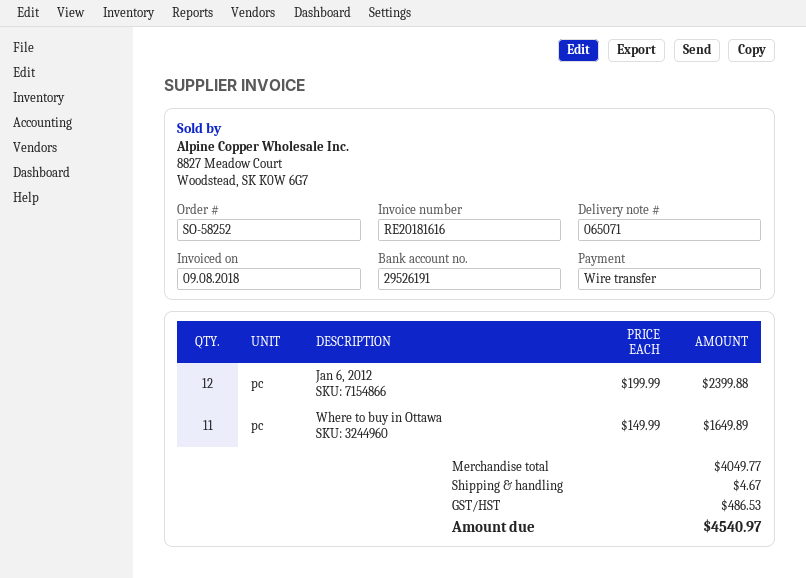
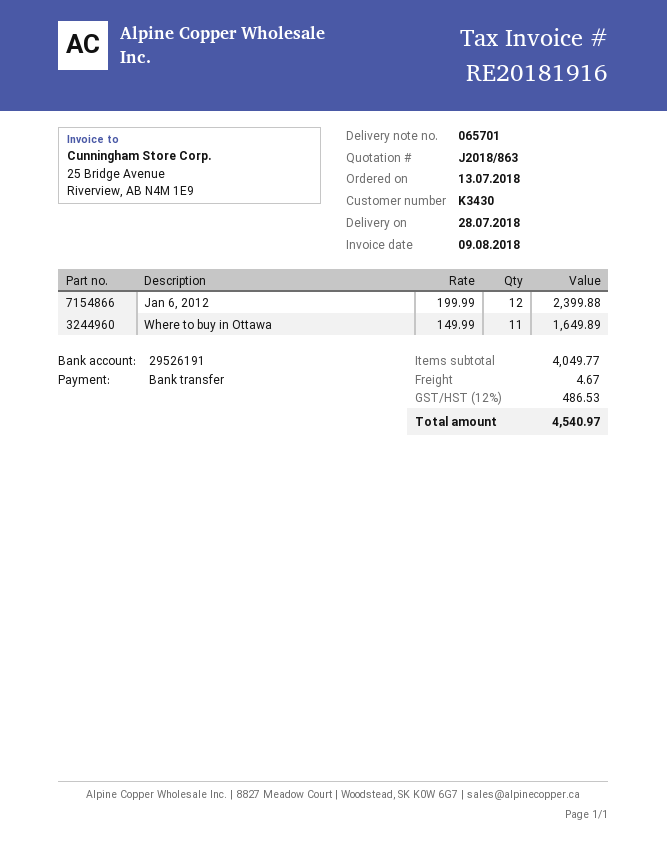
delivery note number: 065071 -> 065701
invoice number: RE20181616 -> RE20181916

